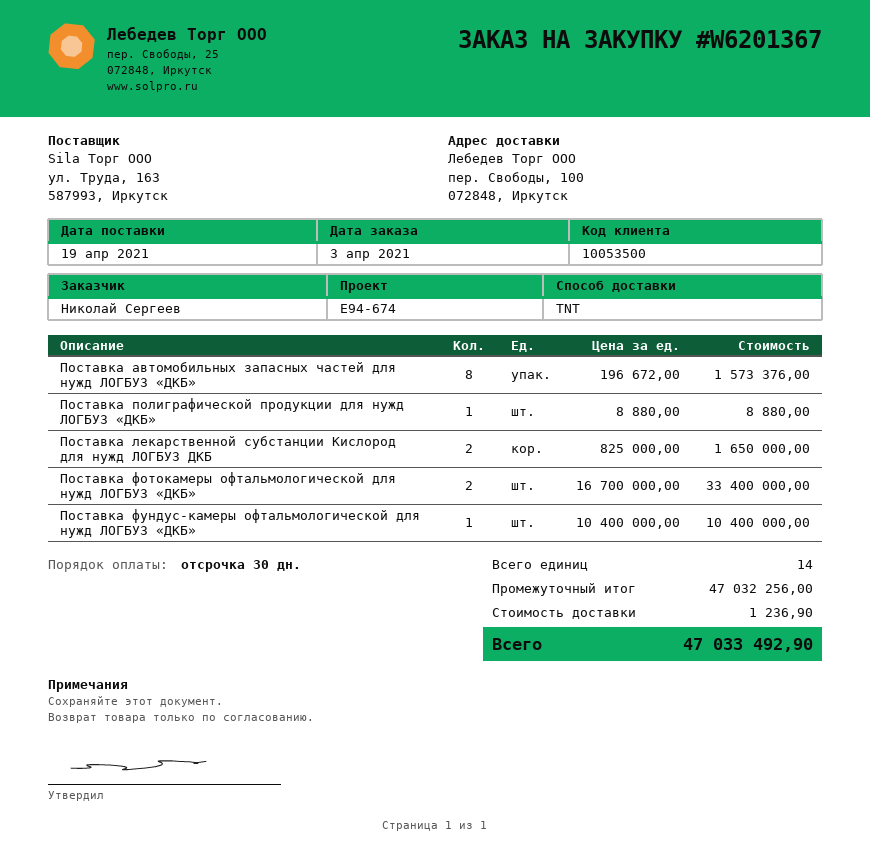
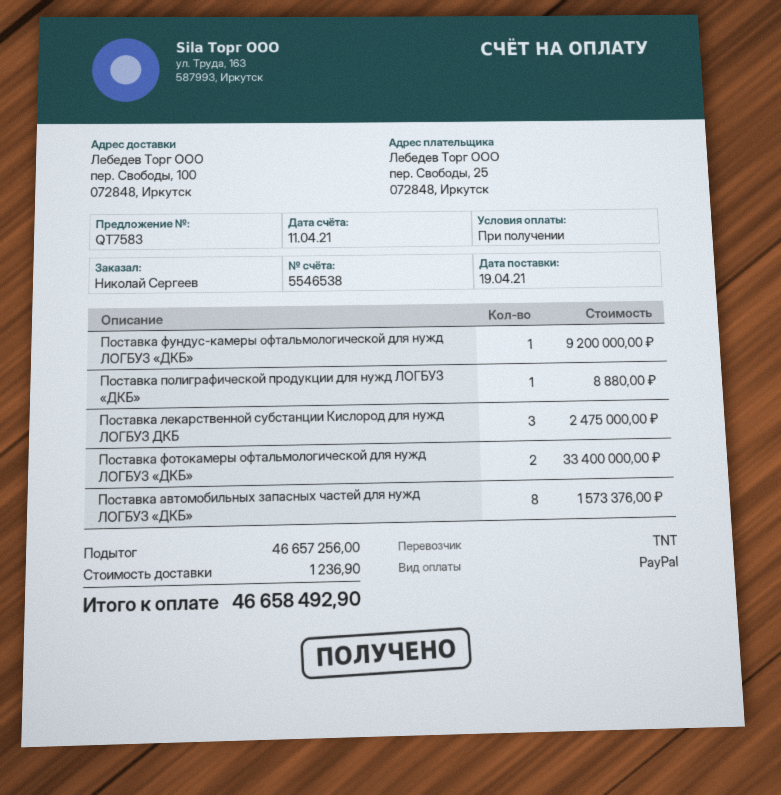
payment terms: 30 days -> on receipt
Поставка лекарственной субстанции Кислород для нужд ЛОГБУЗ ДКБ: 2 for 1650000.00 -> 3 for 2475000.00
Поставка фундус-камеры офтальмологической для нужд ЛОГБУЗ «ДКБ»: 1 for 10400000.00 -> 1 for 9200000.00
subtotal: 47032256.00 -> 46657256.00
total: 47033492.90 -> 46658492.90

